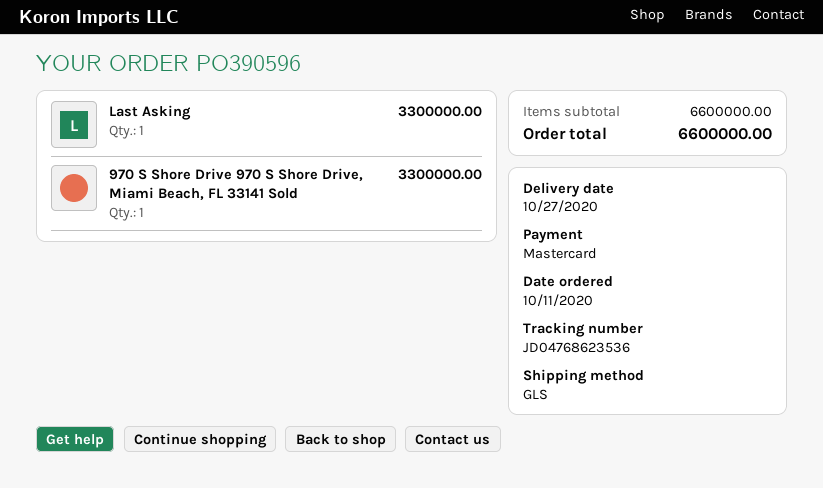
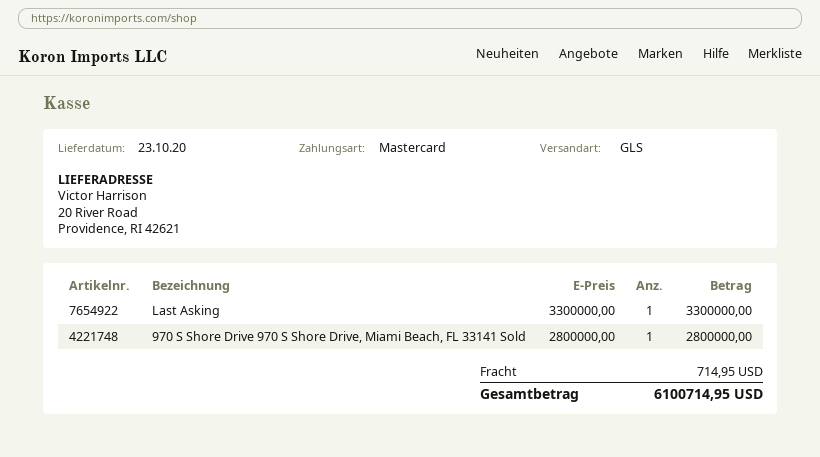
delivery date: 2020-10-27 -> 2020-10-23
970 S Shore Drive 970 S Shore Drive, Miami Beach, FL 33141 Sold: 1 for 3300000.00 -> 1 for 2800000.00
shipping: none -> 714.95
total: 6600000.00 -> 6100714.95

